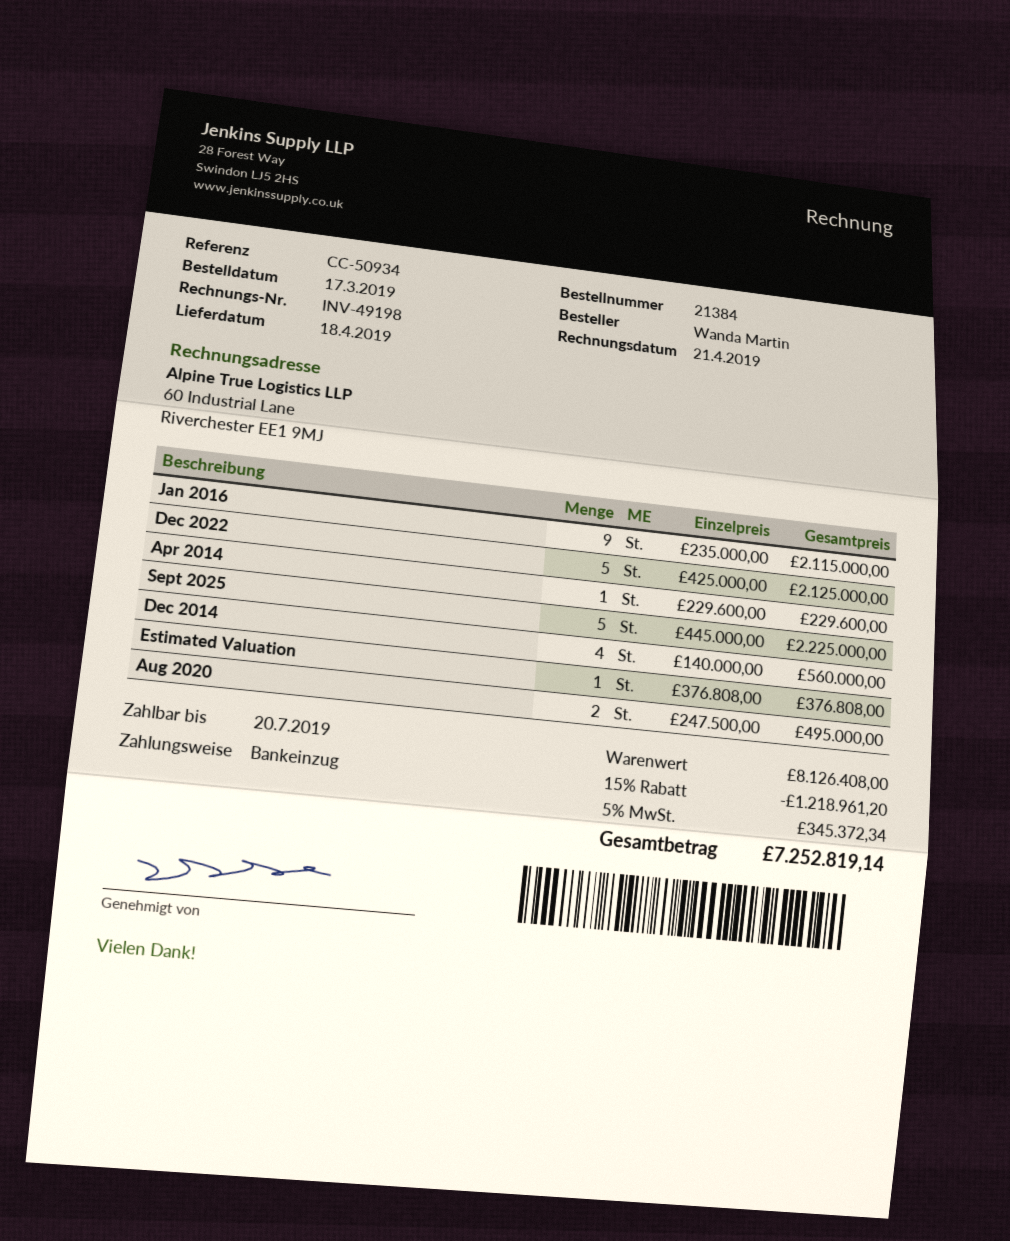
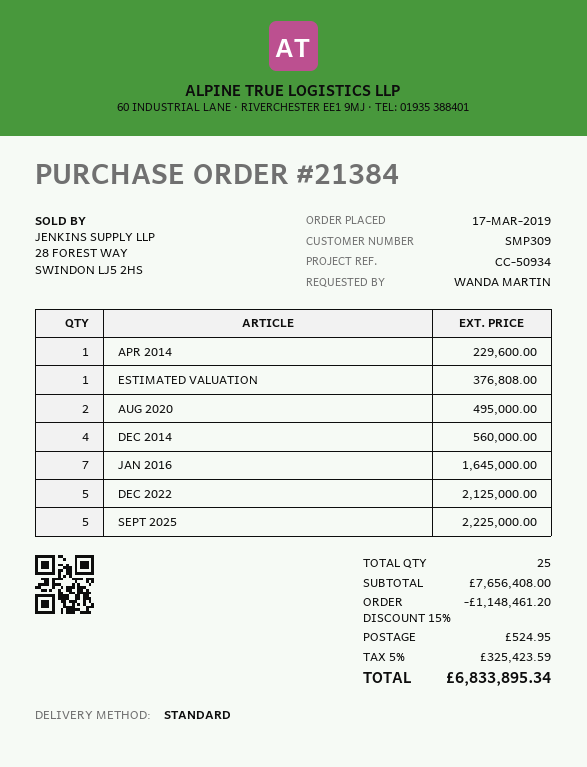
Jan 2016: 9 for 2115000.00 -> 7 for 1645000.00
subtotal: 8126408.00 -> 7656408.00
discount: 15% = 1218961.20 -> 15% = 1148461.20
shipping: none -> 524.95
tax: 5% = 345372.34 -> 5% = 325423.59
total: 7252819.14 -> 6833895.34

